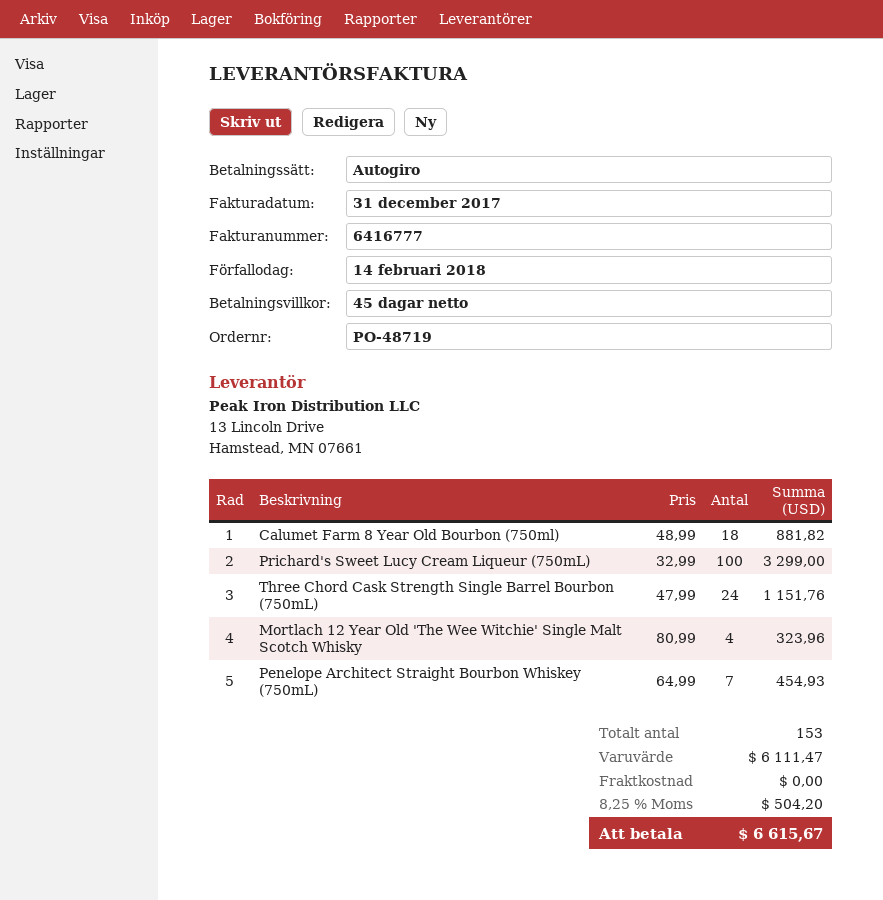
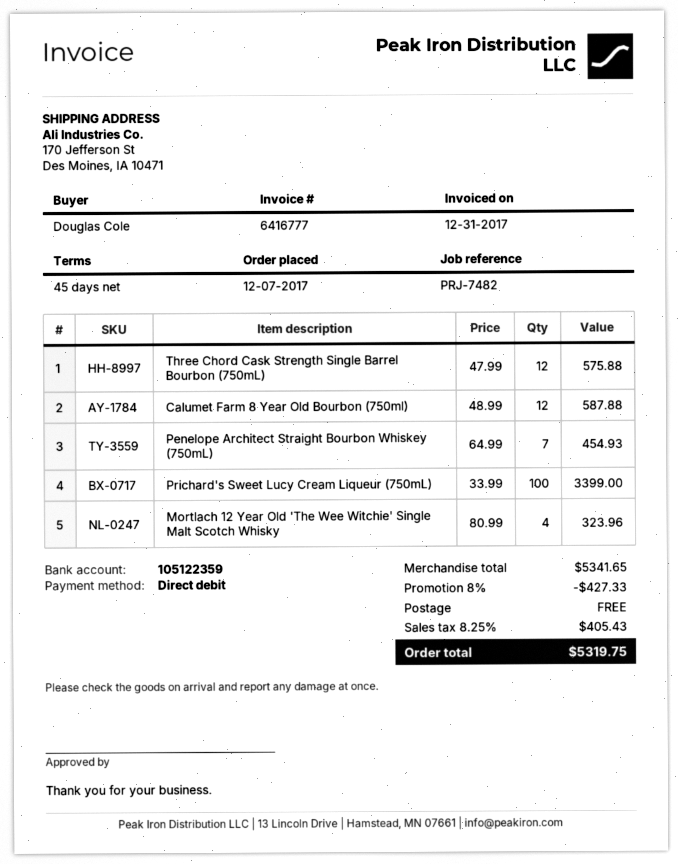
Calumet Farm 8 Year Old Bourbon (750ml): 18 x 48.99 = 881.82 -> 12 x 48.99 = 587.88
Prichard's Sweet Lucy Cream Liqueur (750mL): 100 x 32.99 = 3299.00 -> 100 x 33.99 = 3399.00
Three Chord Cask Strength Single Barrel Bourbon (750mL): 24 x 47.99 = 1151.76 -> 12 x 47.99 = 575.88
subtotal: 6111.47 -> 5341.65
discount: none -> 8% = 427.33
tax: 8.25% = 504.20 -> 8.25% = 405.43
total: 6615.67 -> 5319.75

